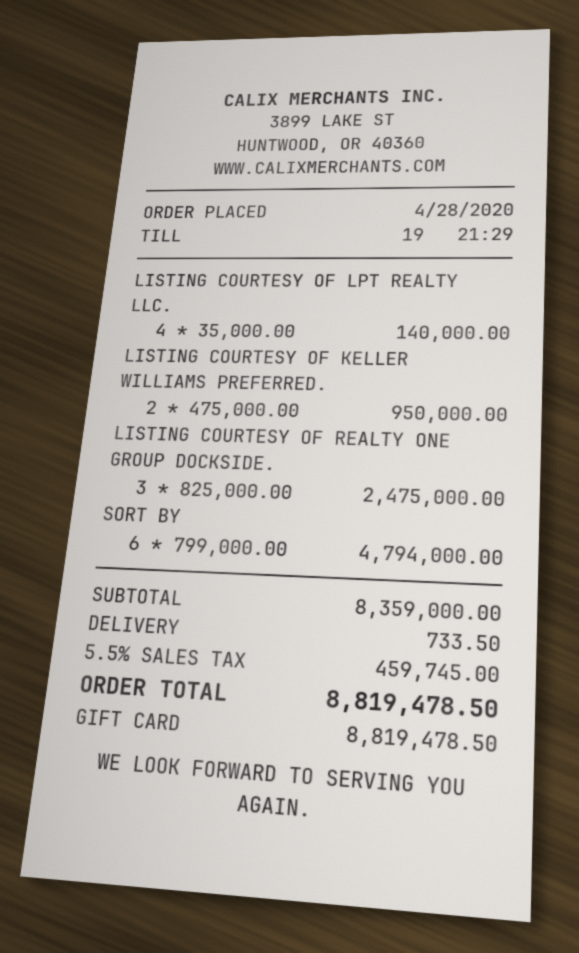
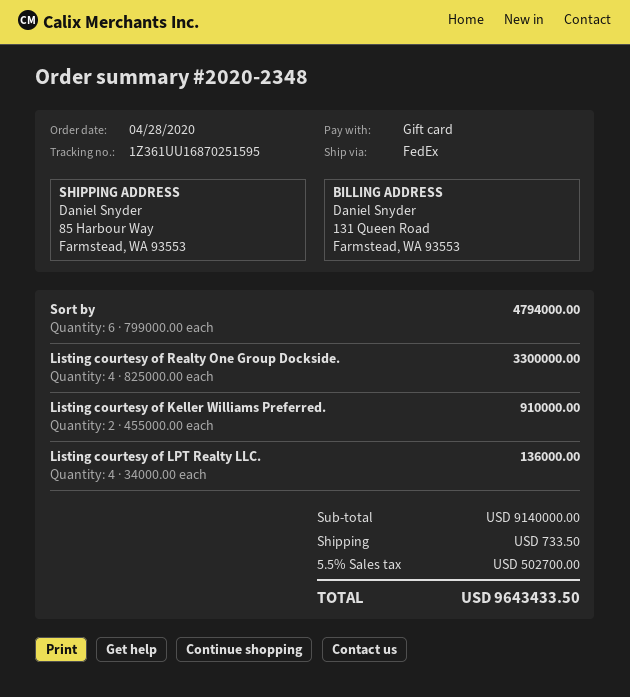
LISTING COURTESY OF LPT REALTY LLC.: 4 x 35000.00 = 140000.00 -> 4 x 34000.00 = 136000.00
LISTING COURTESY OF KELLER WILLIAMS PREFERRED.: 2 x 475000.00 = 950000.00 -> 2 x 455000.00 = 910000.00
LISTING COURTESY OF REALTY ONE GROUP DOCKSIDE.: 3 x 825000.00 = 2475000.00 -> 4 x 825000.00 = 3300000.00
subtotal: 8359000.00 -> 9140000.00
tax: 5.5% = 459745.00 -> 5.5% = 502700.00
total: 8819478.50 -> 9643433.50

